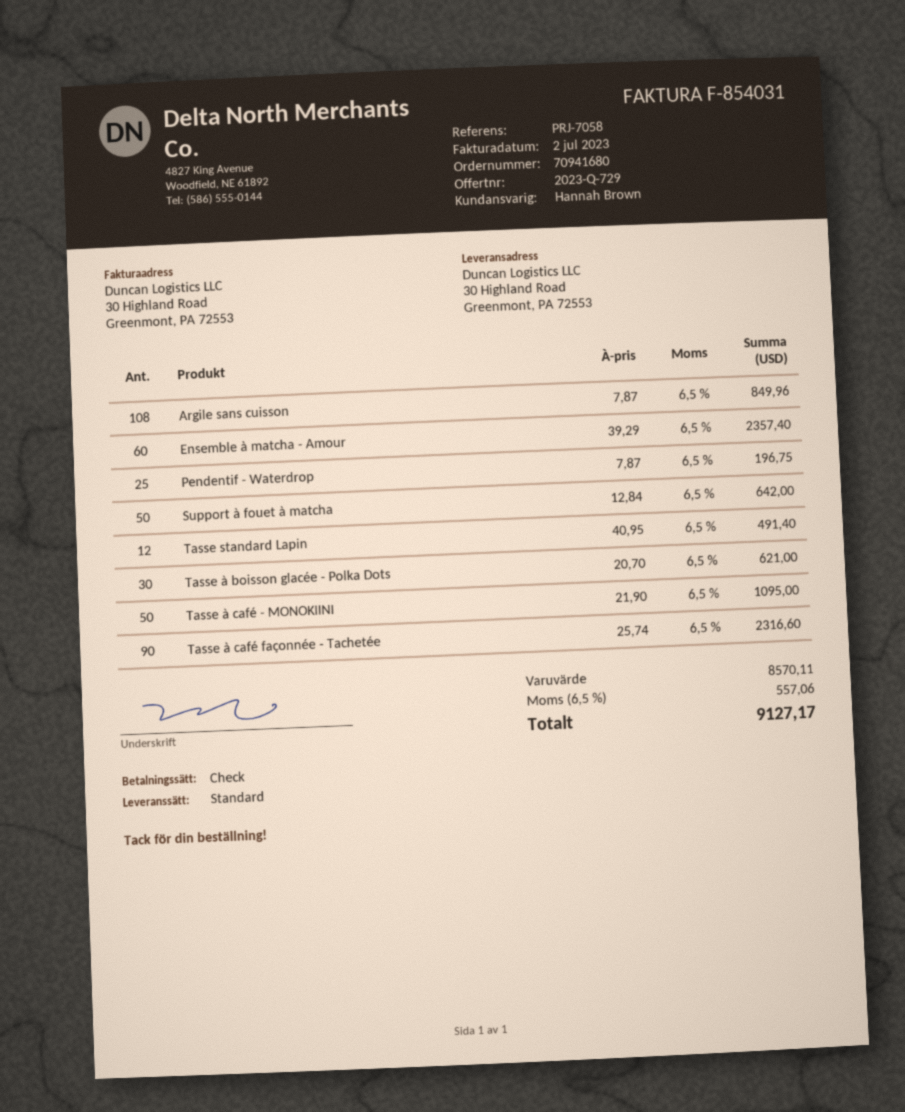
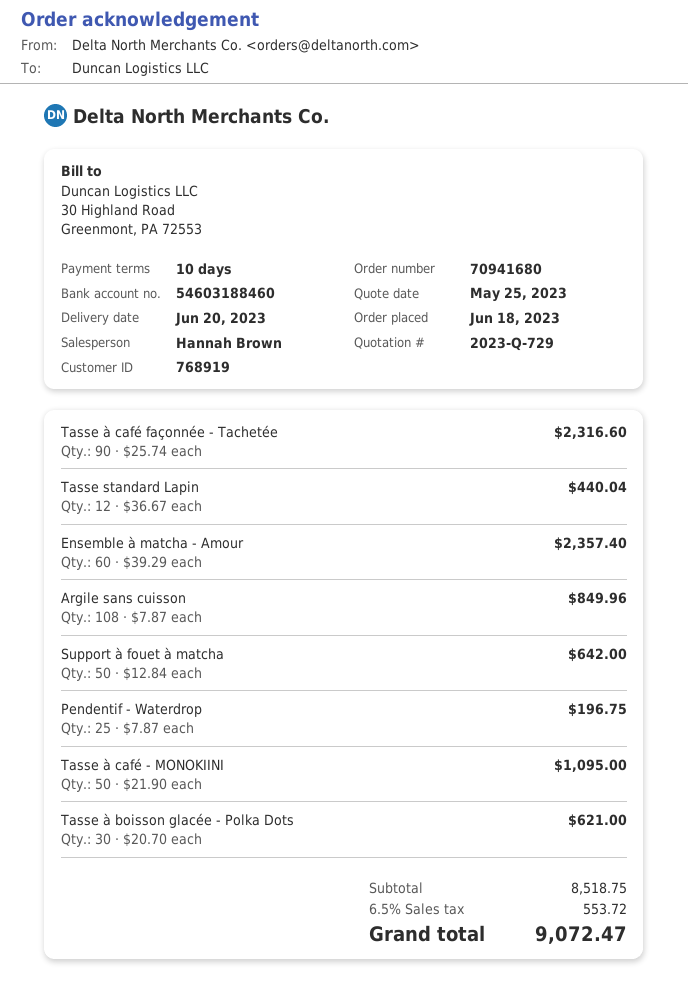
Tasse standard Lapin: 12 x 40.95 = 491.40 -> 12 x 36.67 = 440.04
subtotal: 8570.11 -> 8518.75
tax: 6.5% = 557.06 -> 6.5% = 553.72
total: 9127.17 -> 9072.47

